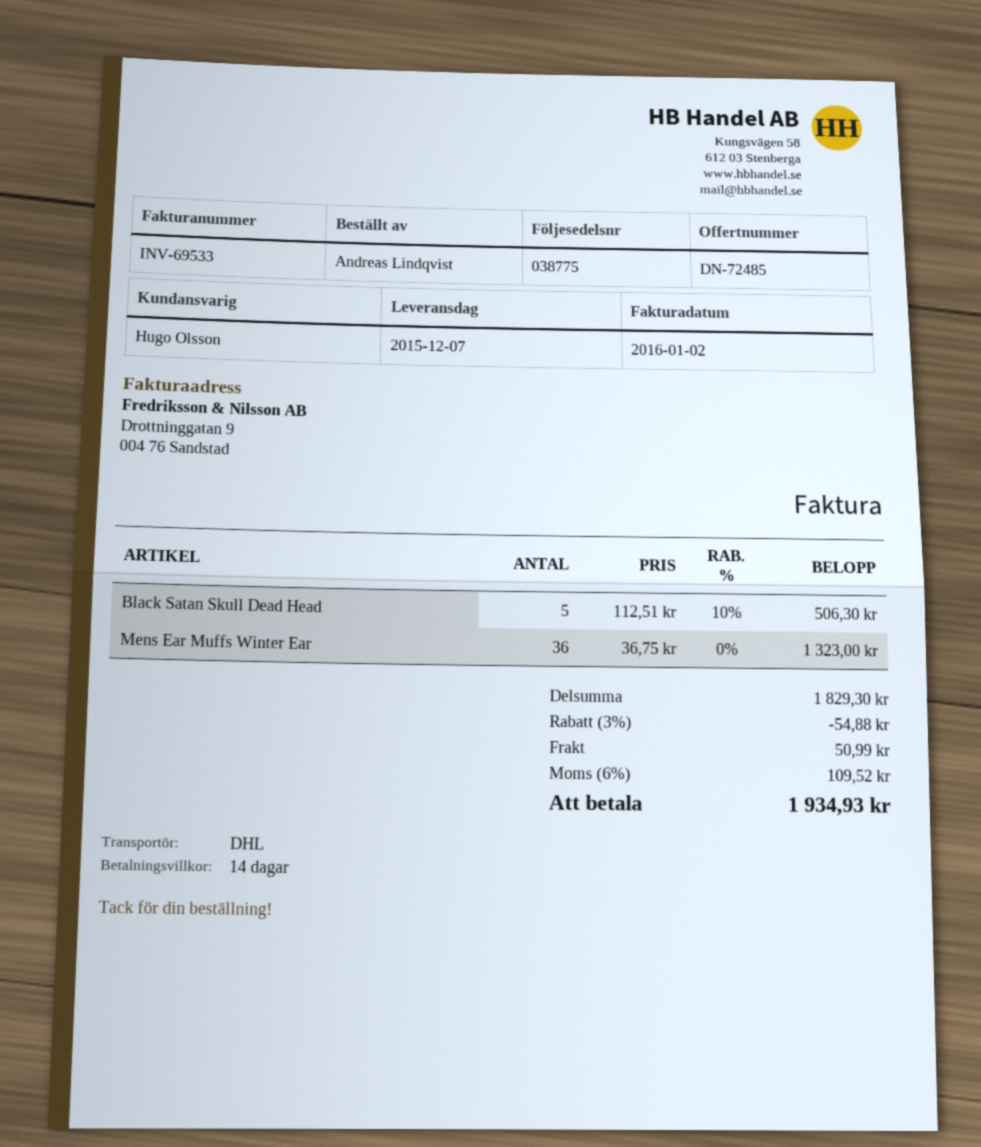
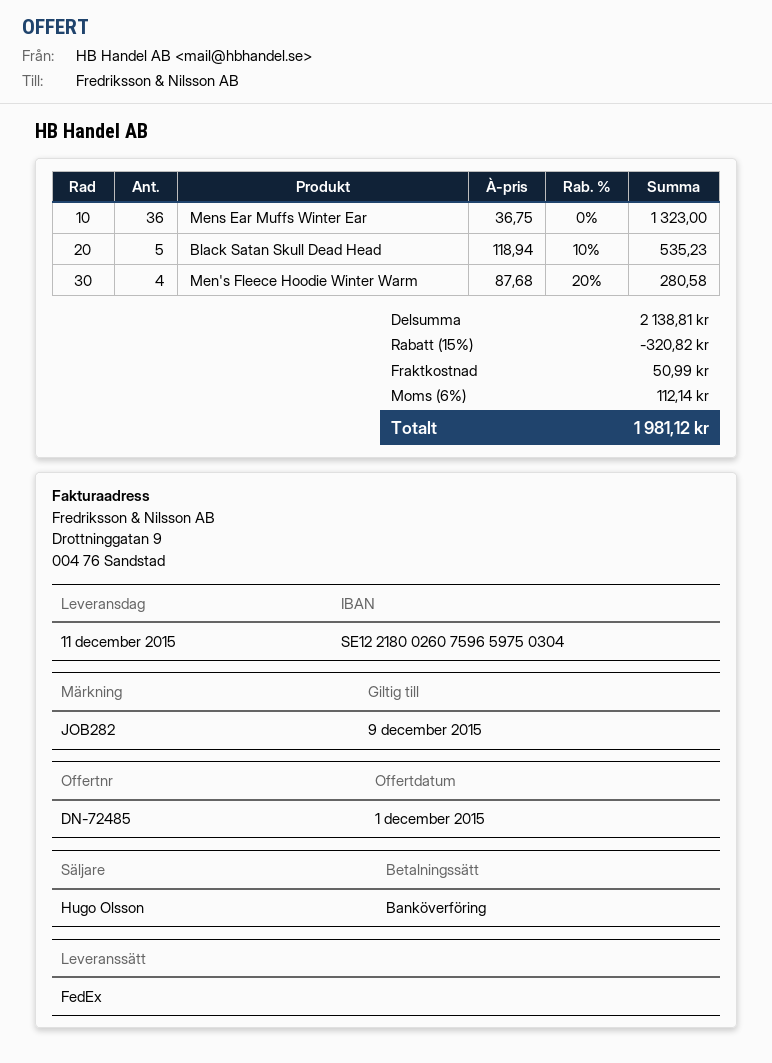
delivery date: 2015-12-07 -> 2015-12-11
shipping method: DHL -> FedEx
Black Satan Skull Dead Head: 5 x 112.51 - 10% = 506.30 -> 5 x 118.94 - 10% = 535.23
Men's Fleece Hoodie Winter Warm: none -> 4 x 87.68 - 20% = 280.58
subtotal: 1829.30 -> 2138.81
discount: 3% = 54.88 -> 15% = 320.82
tax: 6% = 109.52 -> 6% = 112.14
total: 1934.93 -> 1981.12

